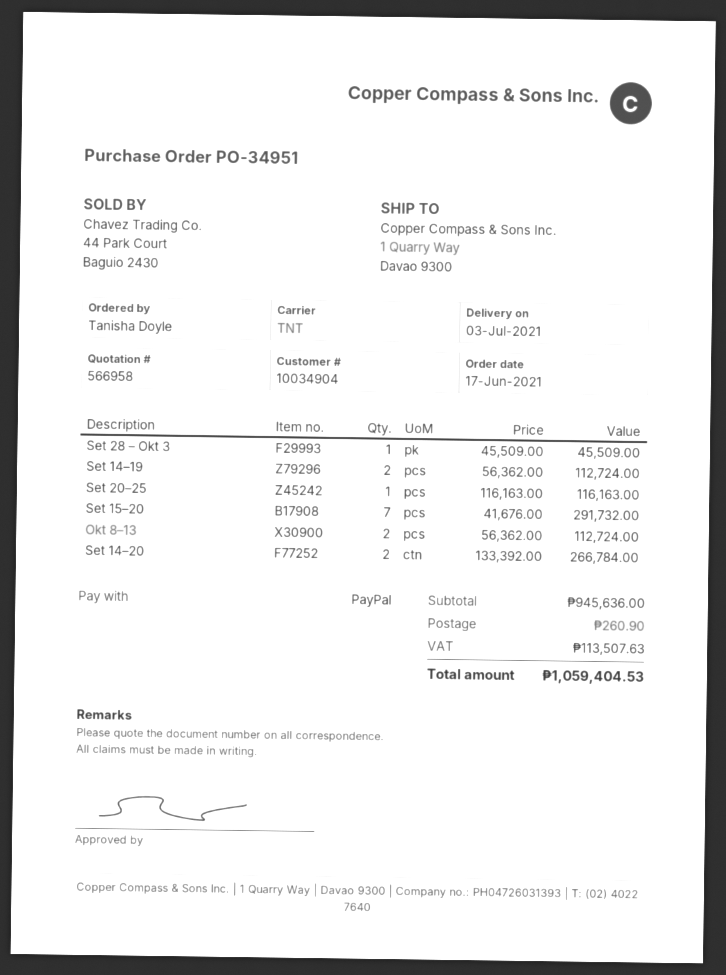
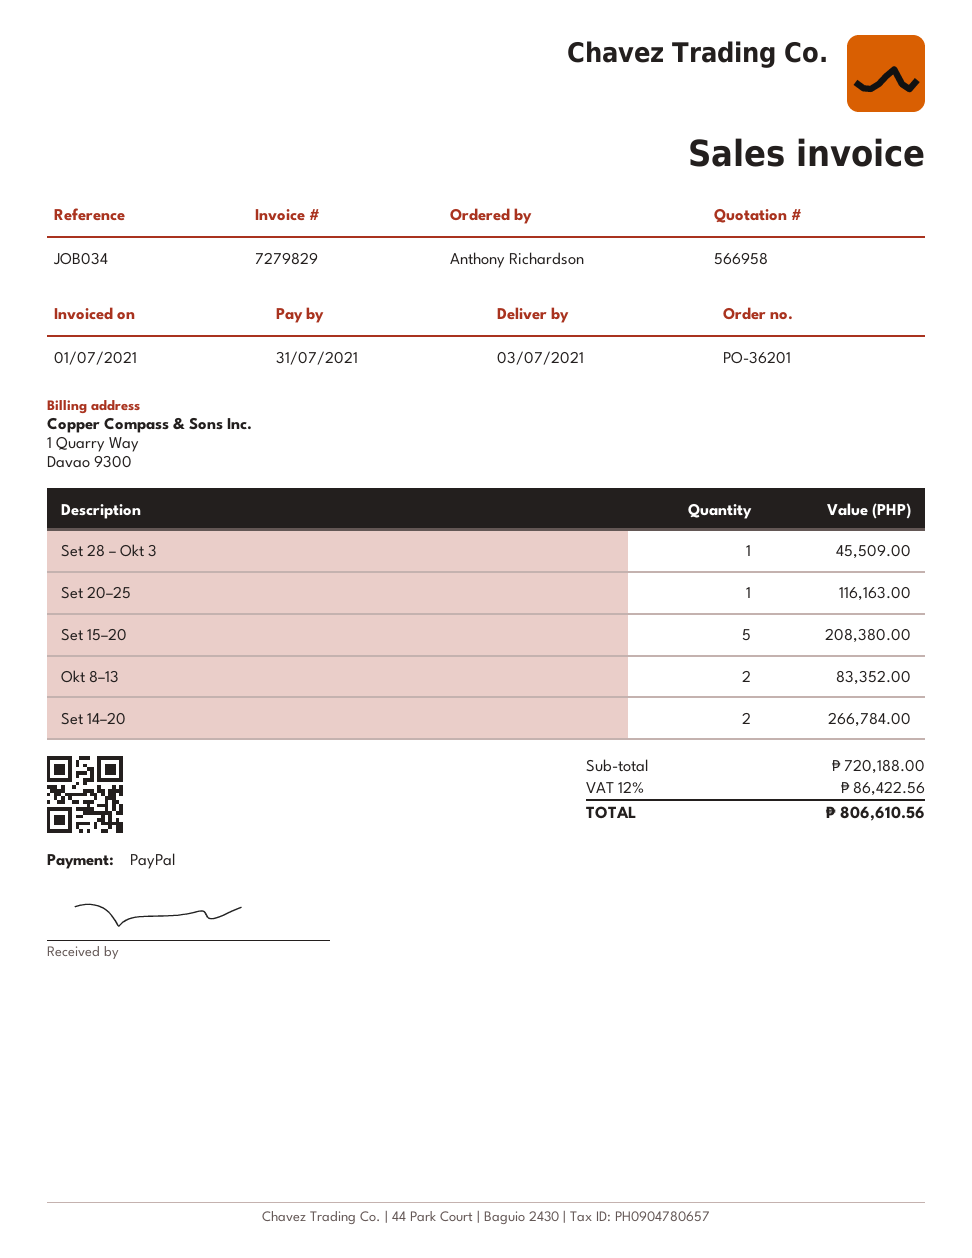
order number: PO-34951 -> PO-36201
ordered by: Tanisha Doyle -> Anthony Richardson
Set 14–19: 2 for 112724.00 -> none
Set 15–20: 7 for 291732.00 -> 5 for 208380.00
Okt 8–13: 2 for 112724.00 -> 2 for 83352.00
subtotal: 945636.00 -> 720188.00
shipping: 260.90 -> none
tax: 113507.63 -> 86422.56
total: 1059404.53 -> 806610.56

